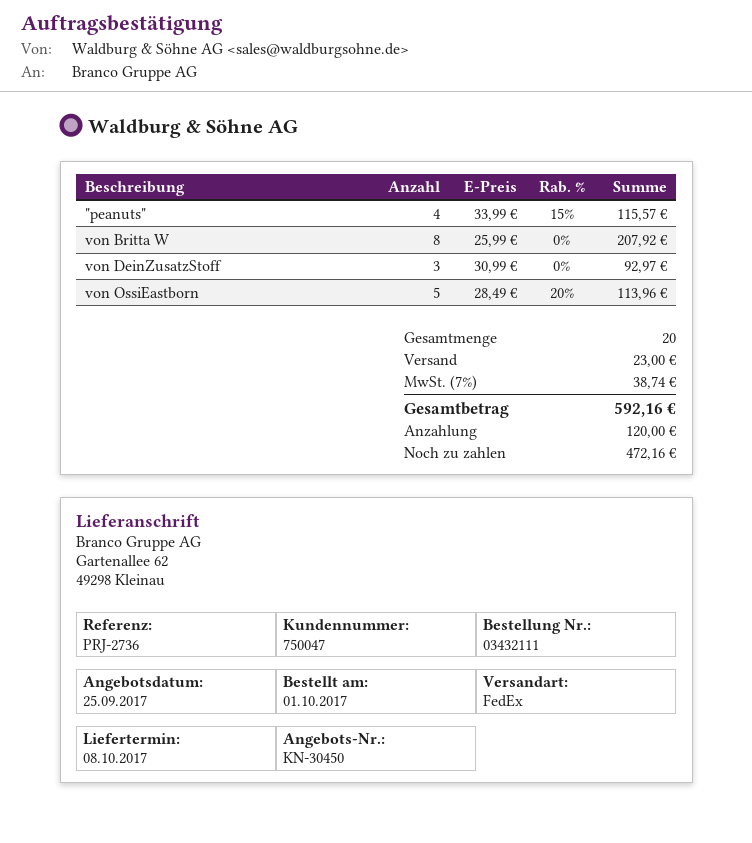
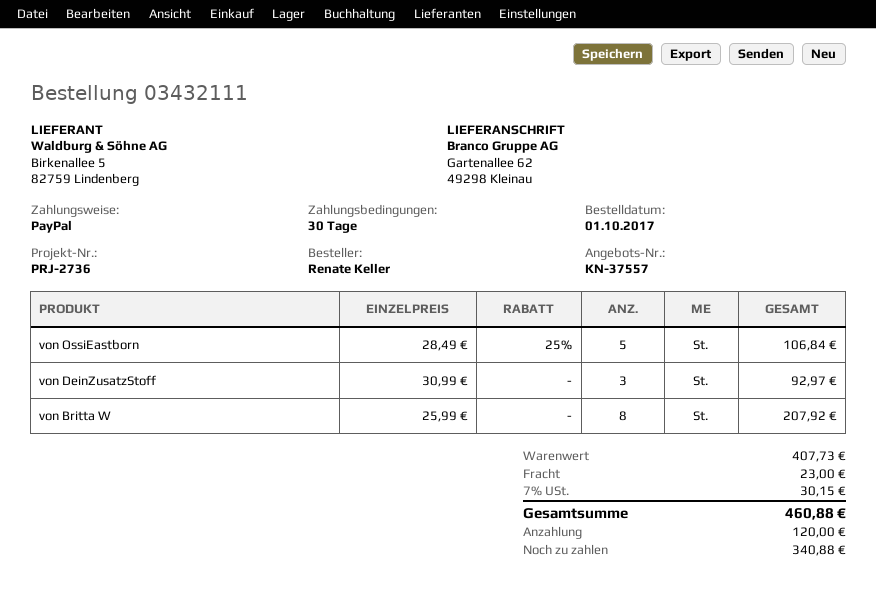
quote number: KN-30450 -> KN-37557
"peanuts": 4 x 33.99 - 15% = 115.57 -> none
von OssiEastborn: 5 x 28.49 - 20% = 113.96 -> 5 x 28.49 - 25% = 106.84
tax: 7% = 38.74 -> 7% = 30.15
total: 592.16 -> 460.88
balance: 472.16 -> 340.88

